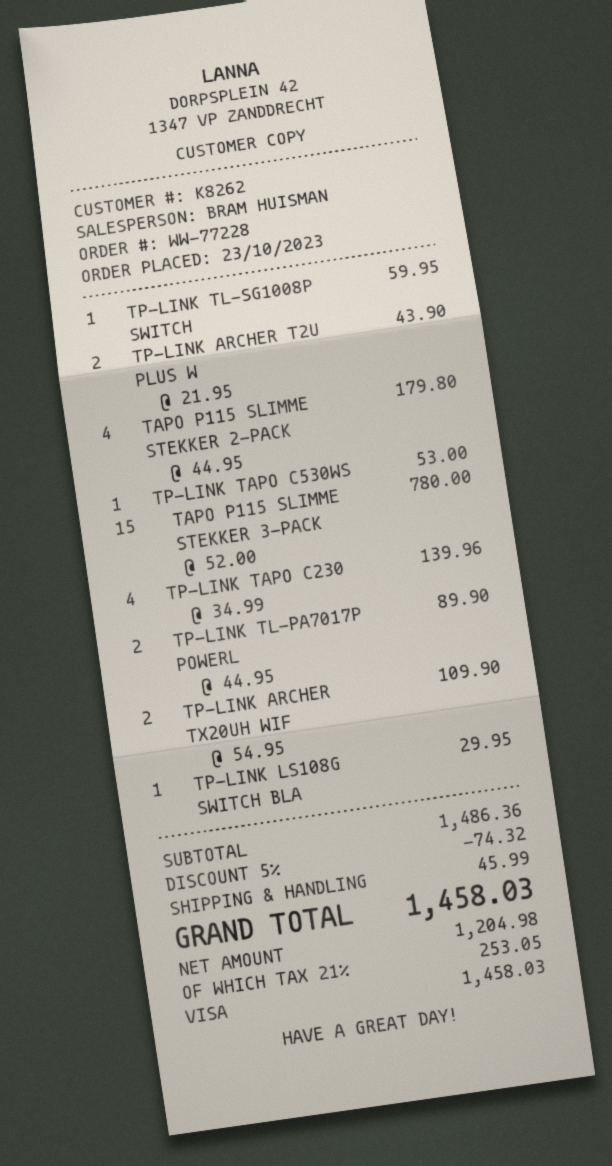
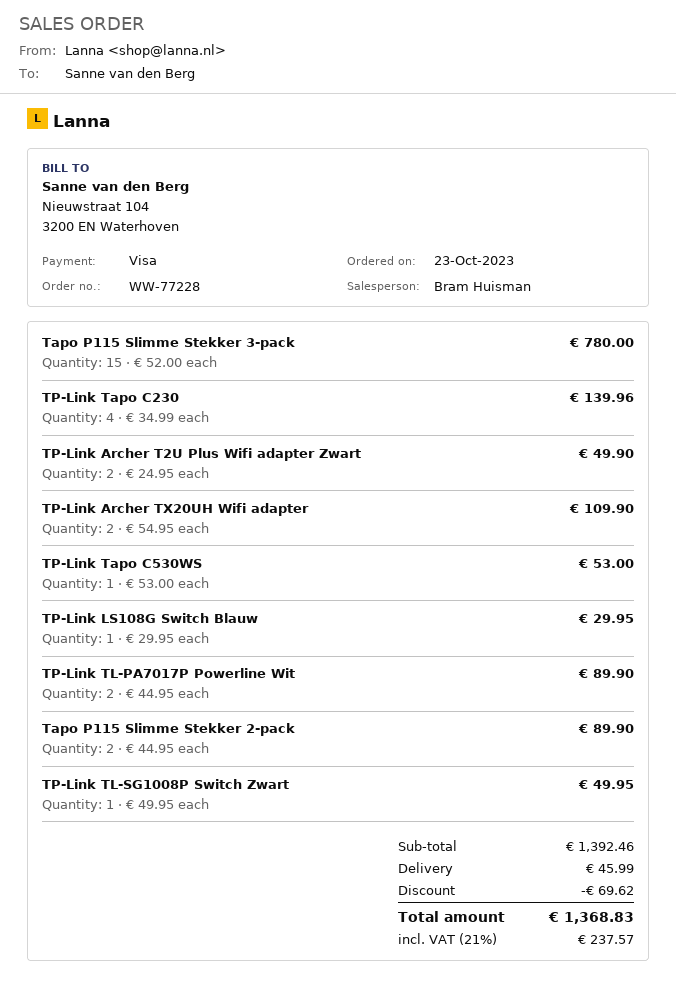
TP-LINK TL-SG1008P SWITCH: 1 x 59.95 = 59.95 -> 1 x 49.95 = 49.95
TP-LINK ARCHER T2U PLUS W: 2 x 21.95 = 43.90 -> 2 x 24.95 = 49.90
TAPO P115 SLIMME STEKKER 2-PACK: 4 x 44.95 = 179.80 -> 2 x 44.95 = 89.90
subtotal: 1486.36 -> 1392.46
discount: 74.32 -> 69.62
tax: 21% = 253.05 -> 21% = 237.57
total: 1458.03 -> 1368.83

